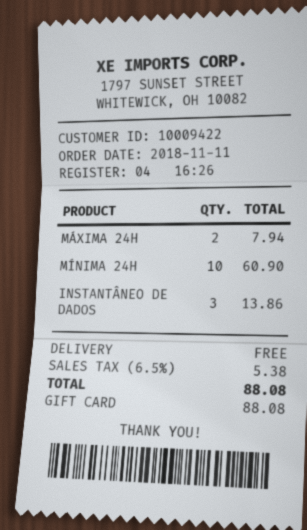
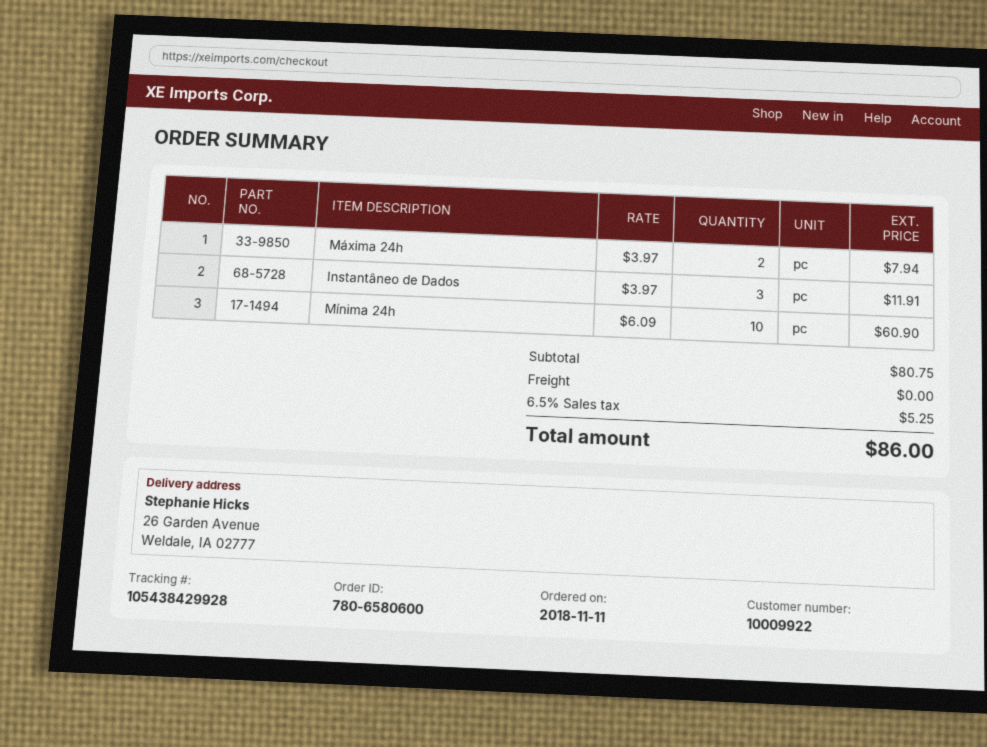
customer number: 10009422 -> 10009922
INSTANTÂNEO DE DADOS: 3 for 13.86 -> 3 for 11.91
tax: 6.5% = 5.38 -> 6.5% = 5.25
total: 88.08 -> 86.00

